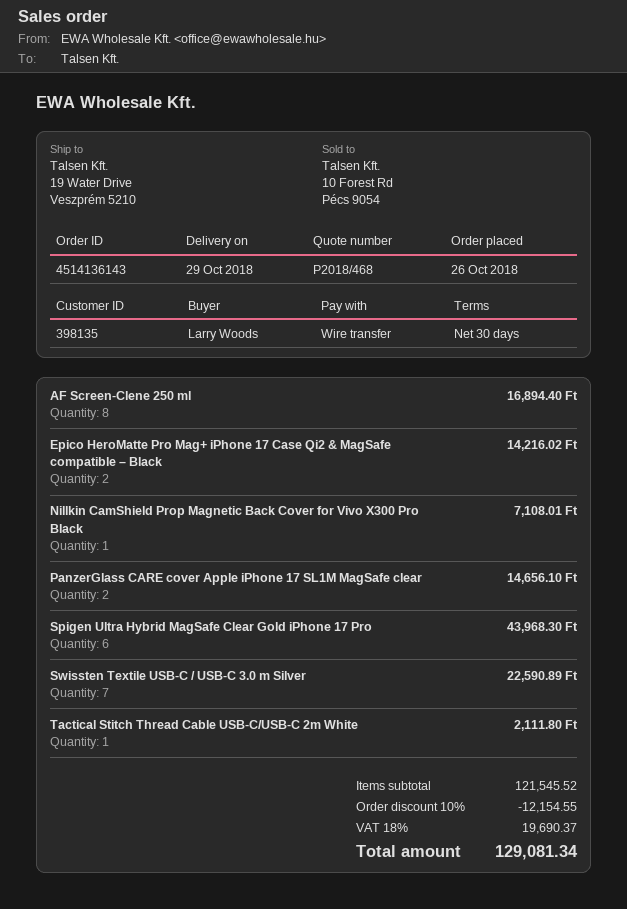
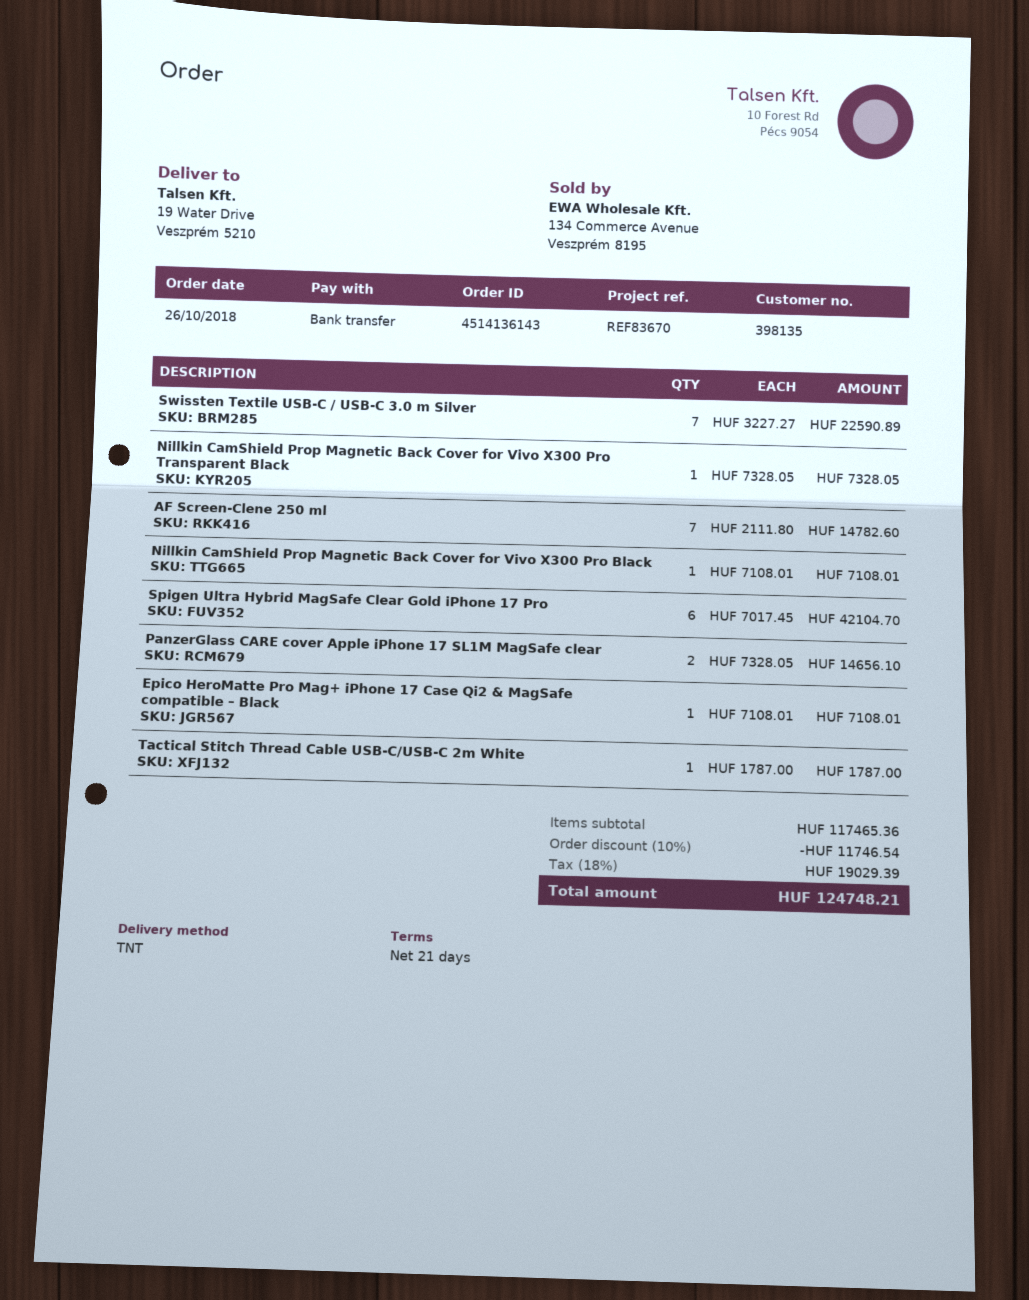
payment terms: 30 days -> 21 days
AF Screen-Clene 250 ml: 8 for 16894.40 -> 7 for 14782.60
Epico HeroMatte Pro Mag+ iPhone 17 Case Qi2 & MagSafe compatible – Black: 2 for 14216.02 -> 1 for 7108.01
Spigen Ultra Hybrid MagSafe Clear Gold iPhone 17 Pro: 6 for 43968.30 -> 6 for 42104.70
Tactical Stitch Thread Cable USB-C/USB-C 2m White: 1 for 2111.80 -> 1 for 1787.00
Nillkin CamShield Prop Magnetic Back Cover for Vivo X300 Pro Transparent Black: none -> 1 for 7328.05
subtotal: 121545.52 -> 117465.36
discount: 10% = 12154.55 -> 10% = 11746.54
tax: 18% = 19690.37 -> 18% = 19029.39
total: 129081.34 -> 124748.21

